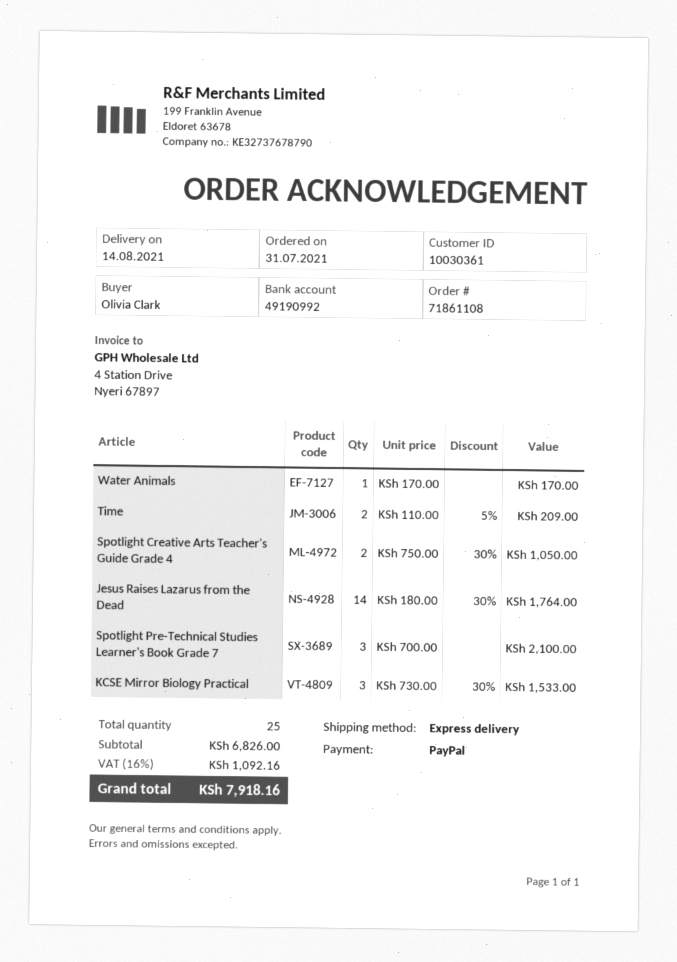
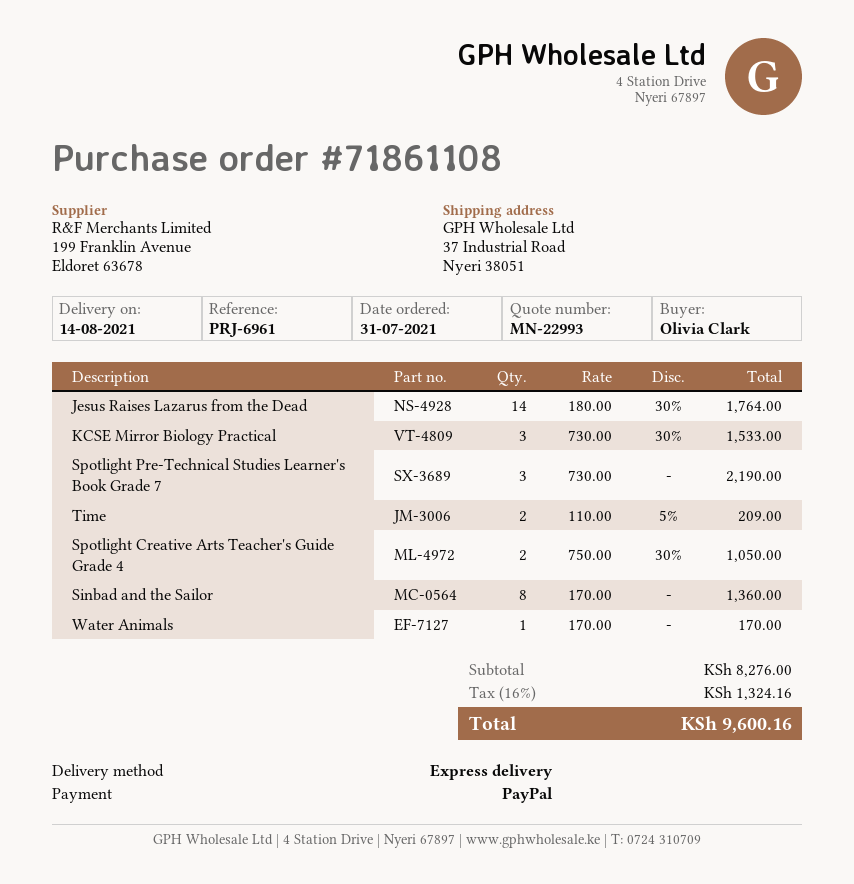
Spotlight Pre-Technical Studies Learner's Book Grade 7: 3 x 700.00 = 2100.00 -> 3 x 730.00 = 2190.00
Sinbad and the Sailor: none -> 8 x 170.00 = 1360.00
subtotal: 6826.00 -> 8276.00
tax: 16% = 1092.16 -> 16% = 1324.16
total: 7918.16 -> 9600.16

